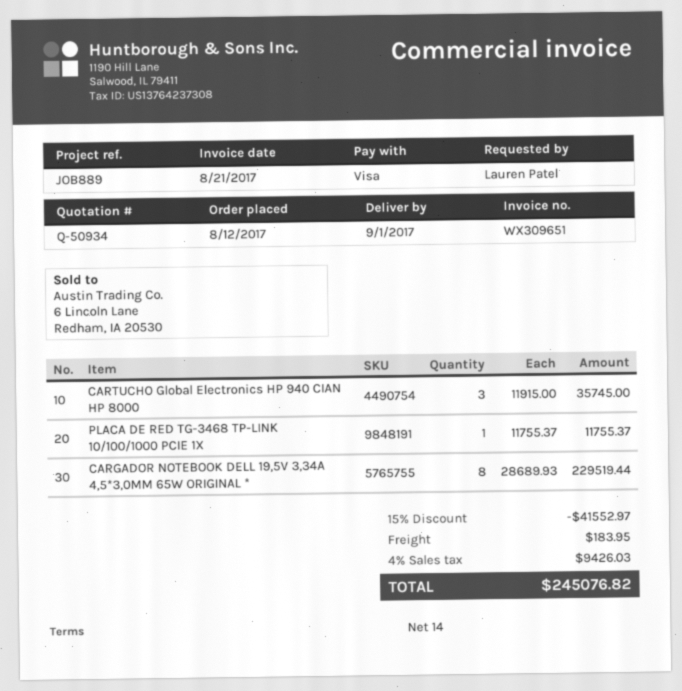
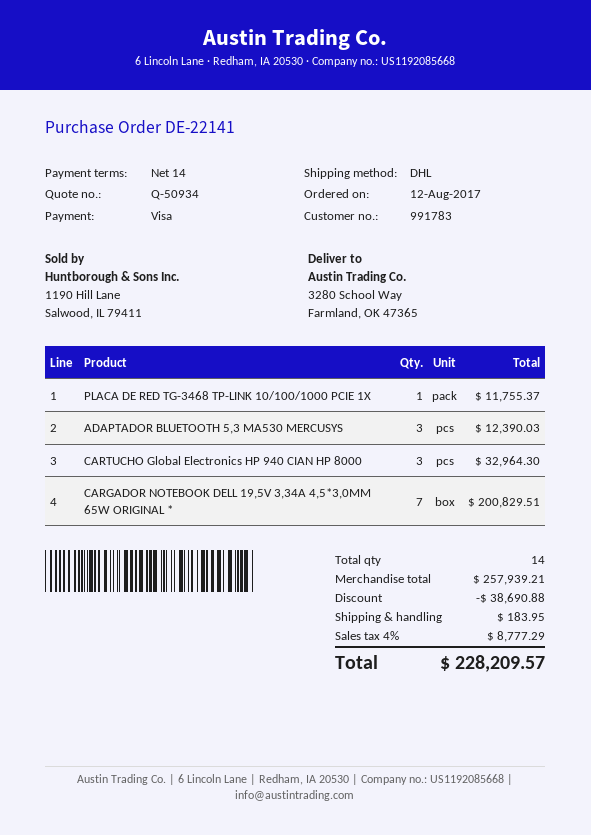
CARTUCHO Global Electronics HP 940 CIAN HP 8000: 3 for 35745.00 -> 3 for 32964.30
CARGADOR NOTEBOOK DELL 19,5V 3,34A 4,5*3,0MM 65W ORIGINAL *: 8 for 229519.44 -> 7 for 200829.51
ADAPTADOR BLUETOOTH 5,3 MA530 MERCUSYS: none -> 3 for 12390.03
discount: 41552.97 -> 38690.88
tax: 4% = 9426.03 -> 4% = 8777.29
total: 245076.82 -> 228209.57

